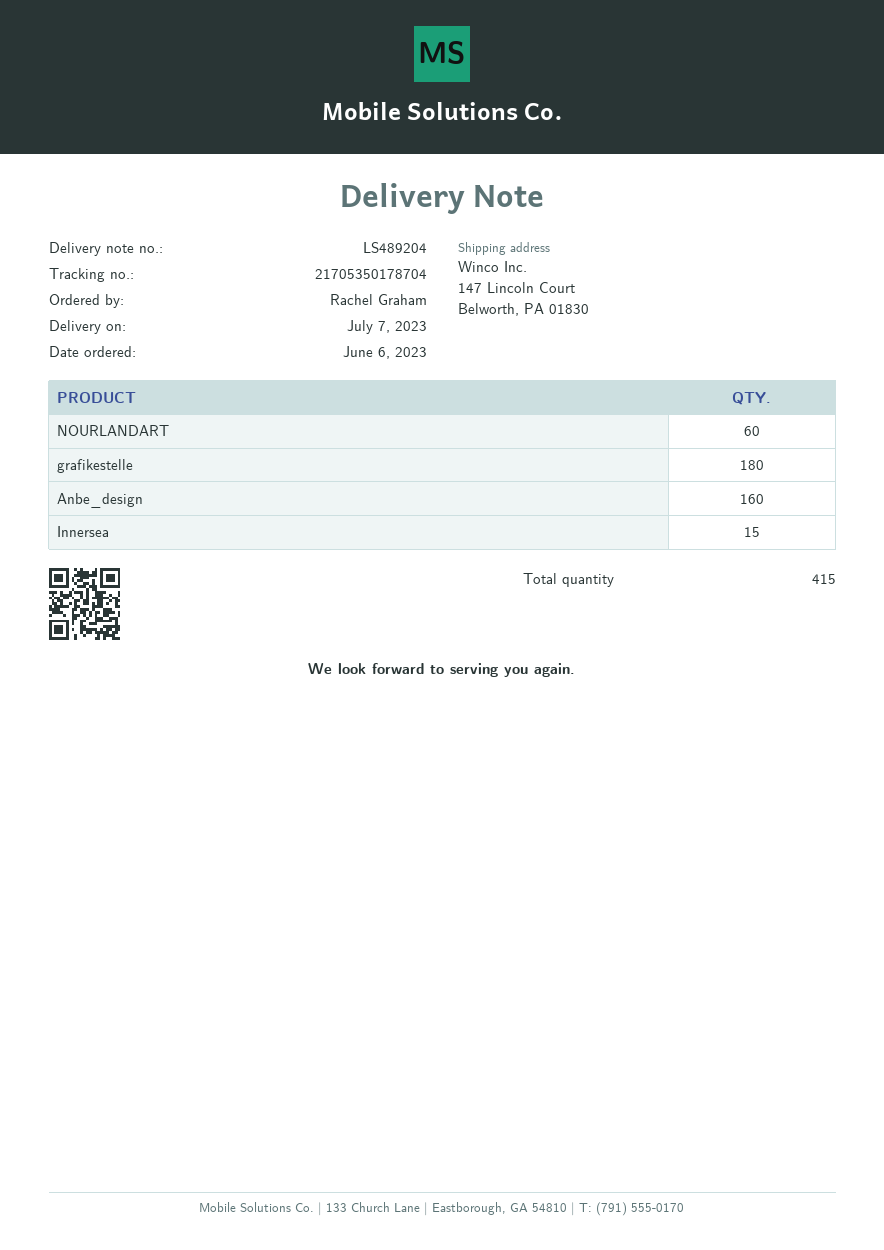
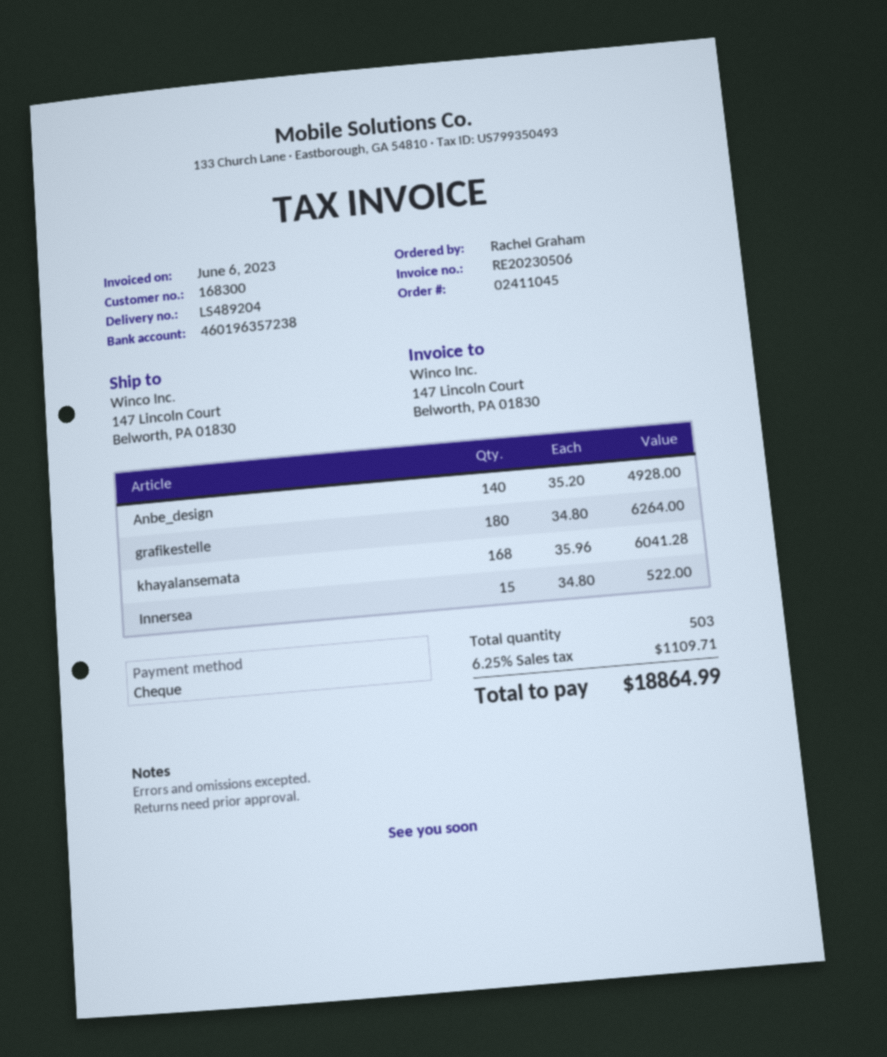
NOURLANDART: 60 -> none
Anbe_design: 160 -> 140
khayalansemata: none -> 168
total quantity: 415 -> 503

